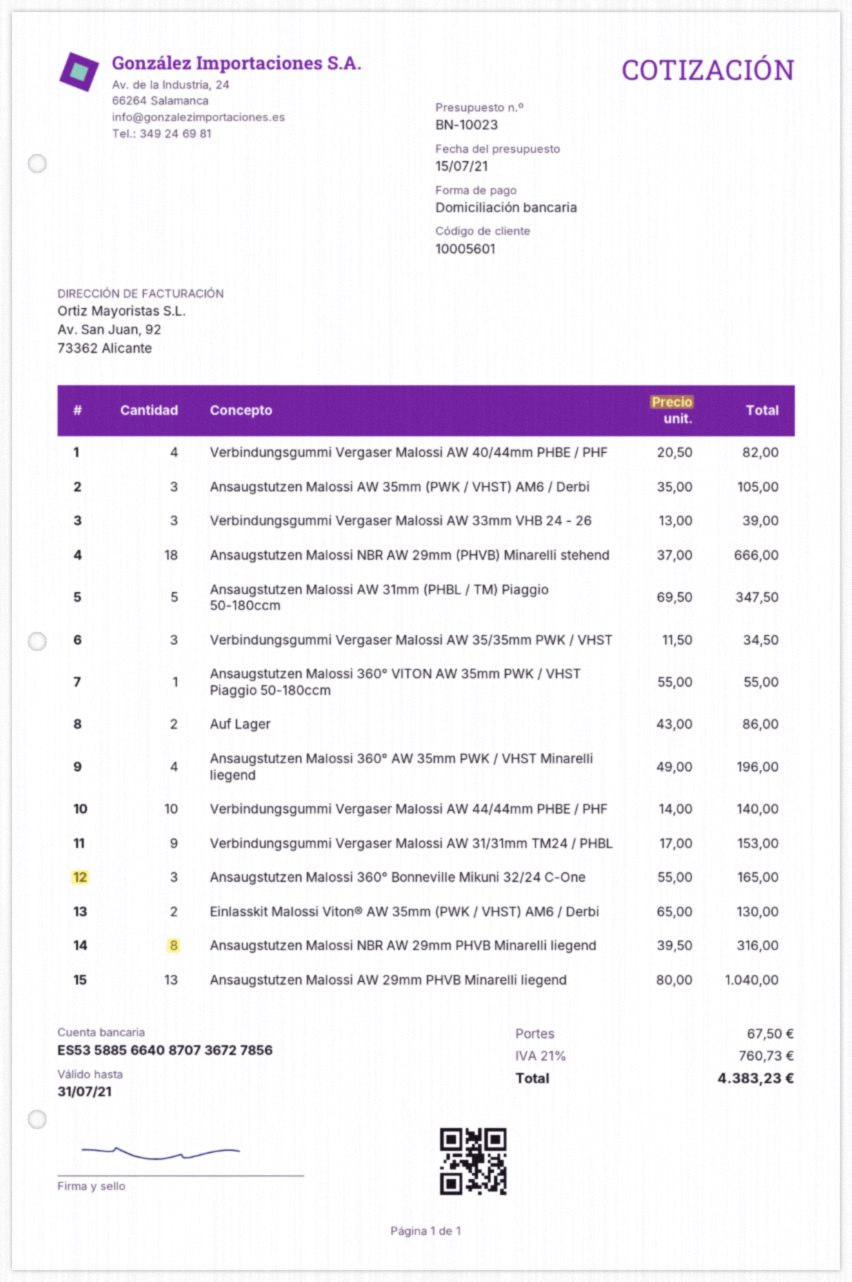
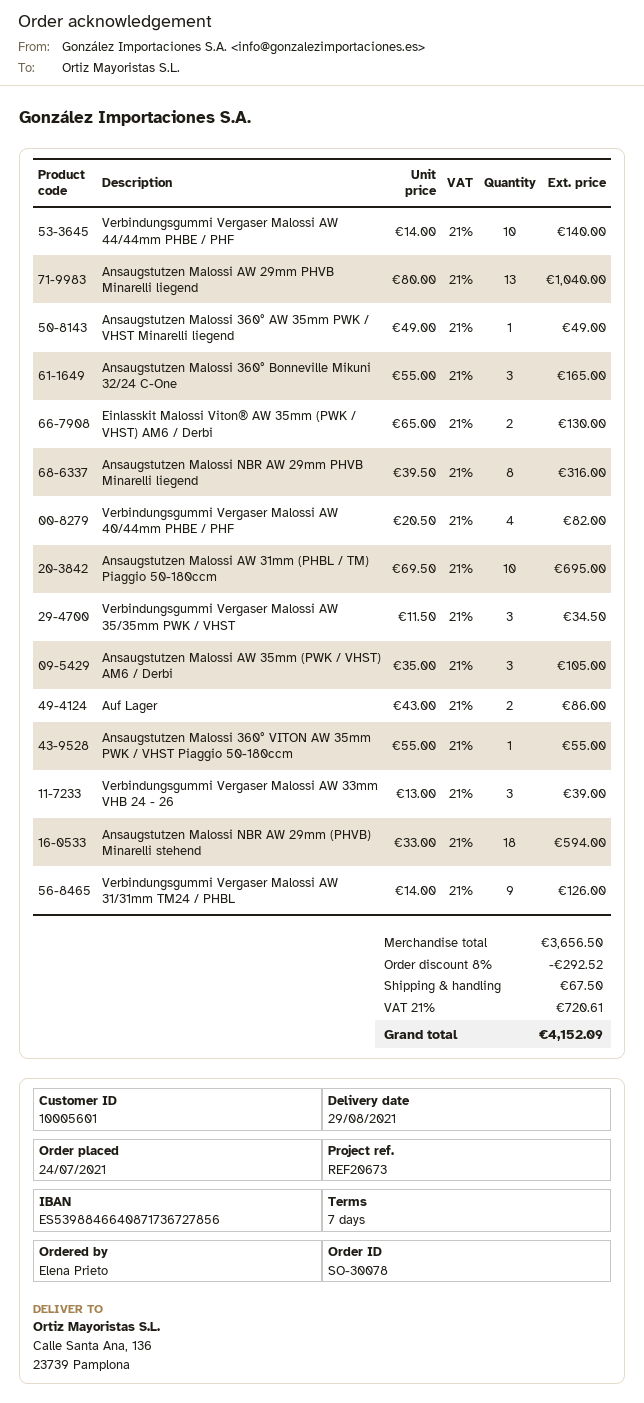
bank account: ES5358856640870736727856 -> ES5398846640871736727856
Ansaugstutzen Malossi NBR AW 29mm (PHVB) Minarelli stehend: 18 x 37.00 = 666.00 -> 18 x 33.00 = 594.00
Ansaugstutzen Malossi AW 31mm (PHBL / TM) Piaggio 50-180ccm: 5 x 69.50 = 347.50 -> 10 x 69.50 = 695.00
Ansaugstutzen Malossi 360° AW 35mm PWK / VHST Minarelli liegend: 4 x 49.00 = 196.00 -> 1 x 49.00 = 49.00
Verbindungsgummi Vergaser Malossi AW 31/31mm TM24 / PHBL: 9 x 17.00 = 153.00 -> 9 x 14.00 = 126.00
discount: none -> 8% = 292.52
tax: 21% = 760.73 -> 21% = 720.61
total: 4383.23 -> 4152.09

